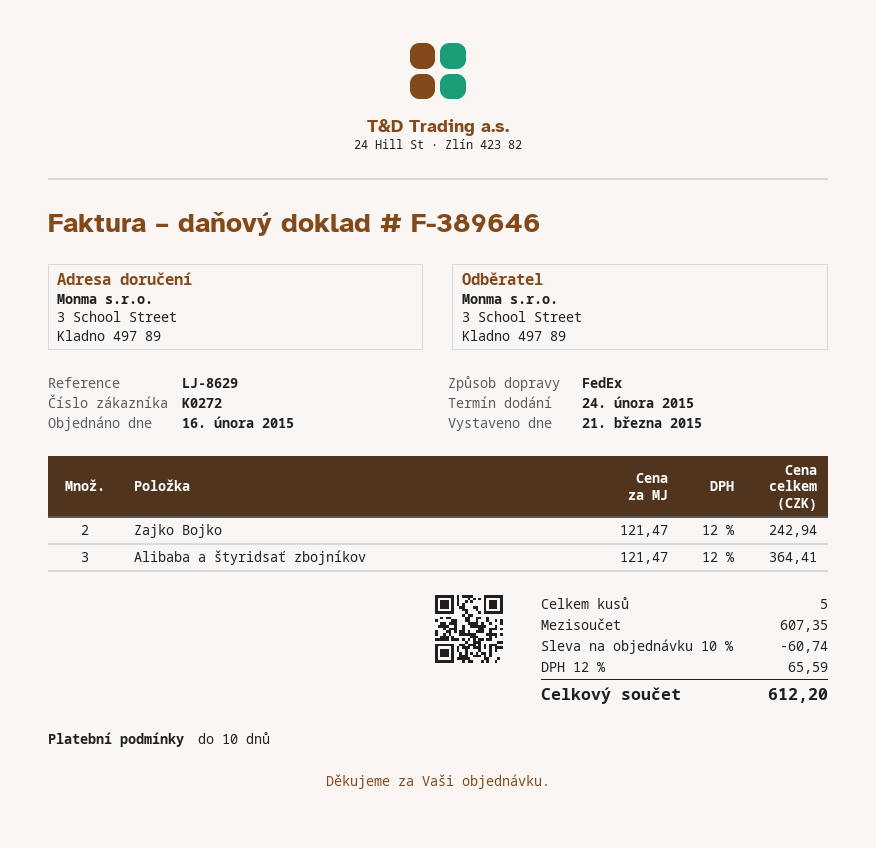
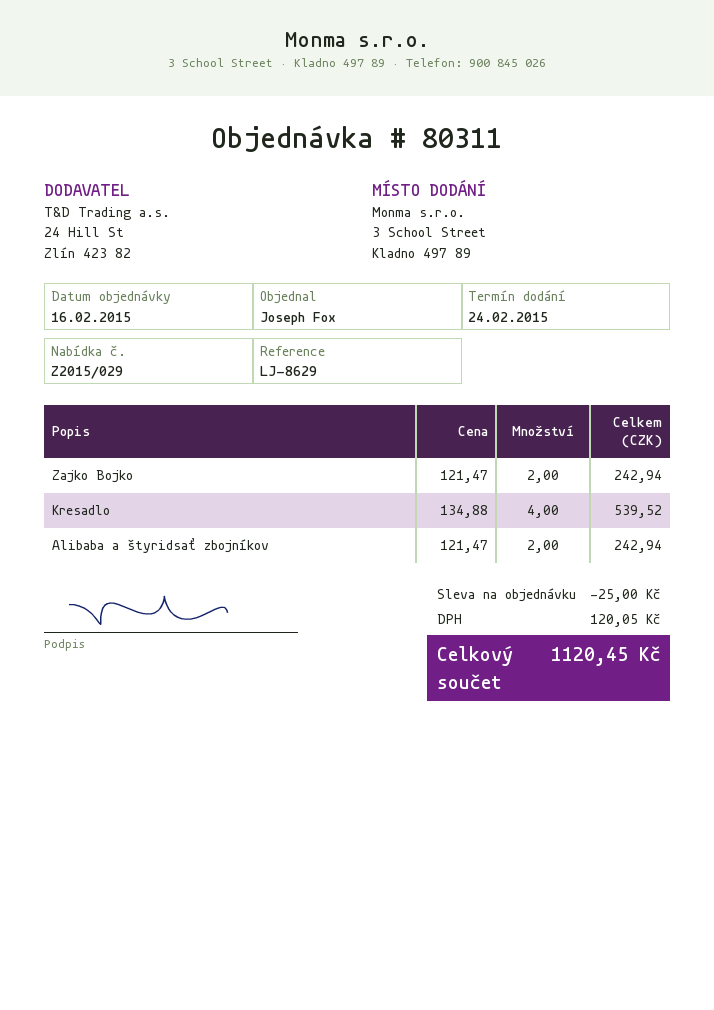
Alibaba a štyridsať zbojníkov: 3 x 121.47 = 364.41 -> 2 x 121.47 = 242.94
Kresadlo: none -> 4 x 134.88 = 539.52
discount: 60.74 -> 25.00
tax: 65.59 -> 120.05
total: 612.20 -> 1120.45

